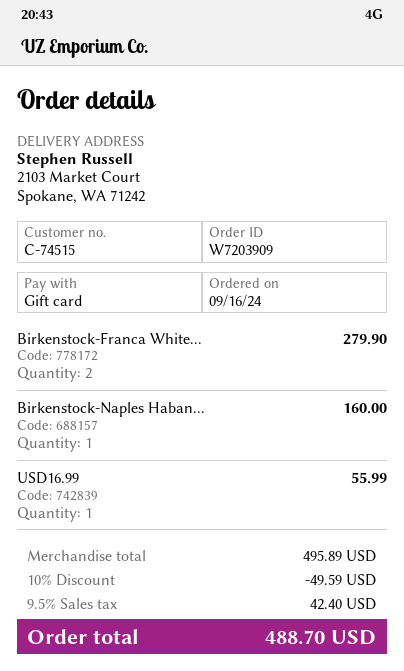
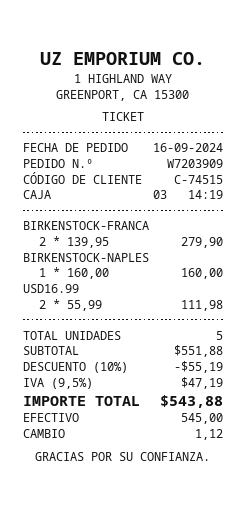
payment method: gift card -> cash
USD16.99: 1 for 55.99 -> 2 for 111.98
subtotal: 495.89 -> 551.88
discount: 10% = 49.59 -> 10% = 55.19
tax: 9.5% = 42.40 -> 9.5% = 47.19
total: 488.70 -> 543.88

